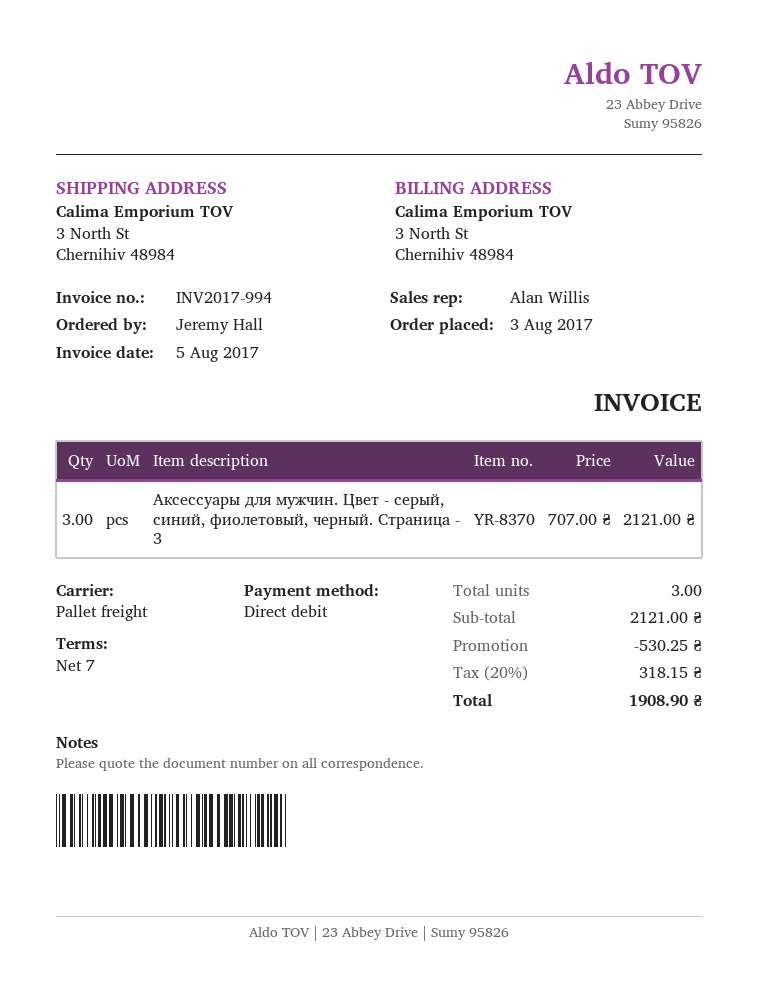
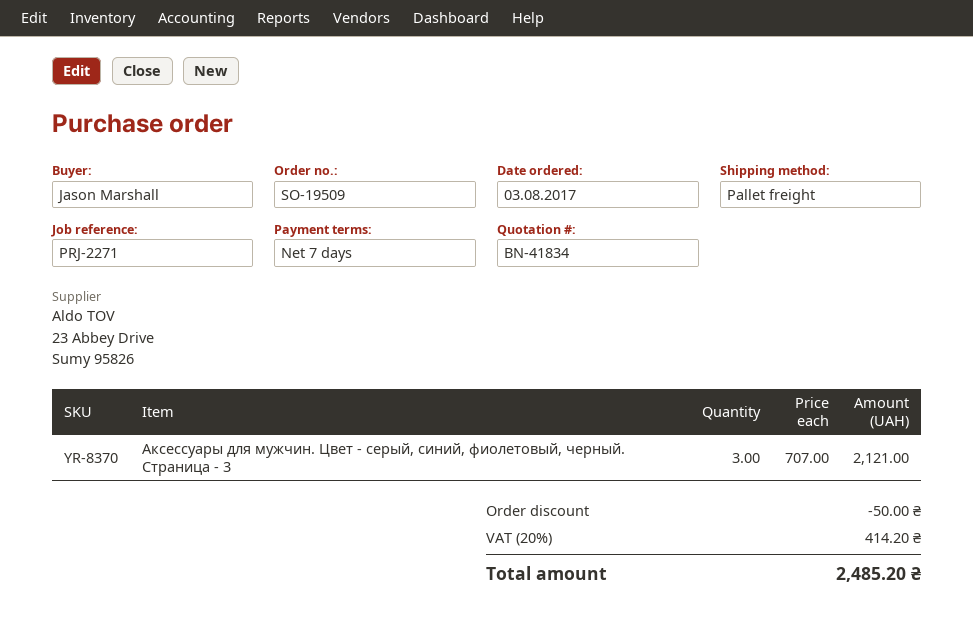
ordered by: Jeremy Hall -> Jason Marshall
discount: 530.25 -> 50.00
tax: 20% = 318.15 -> 20% = 414.20
total: 1908.90 -> 2485.20

